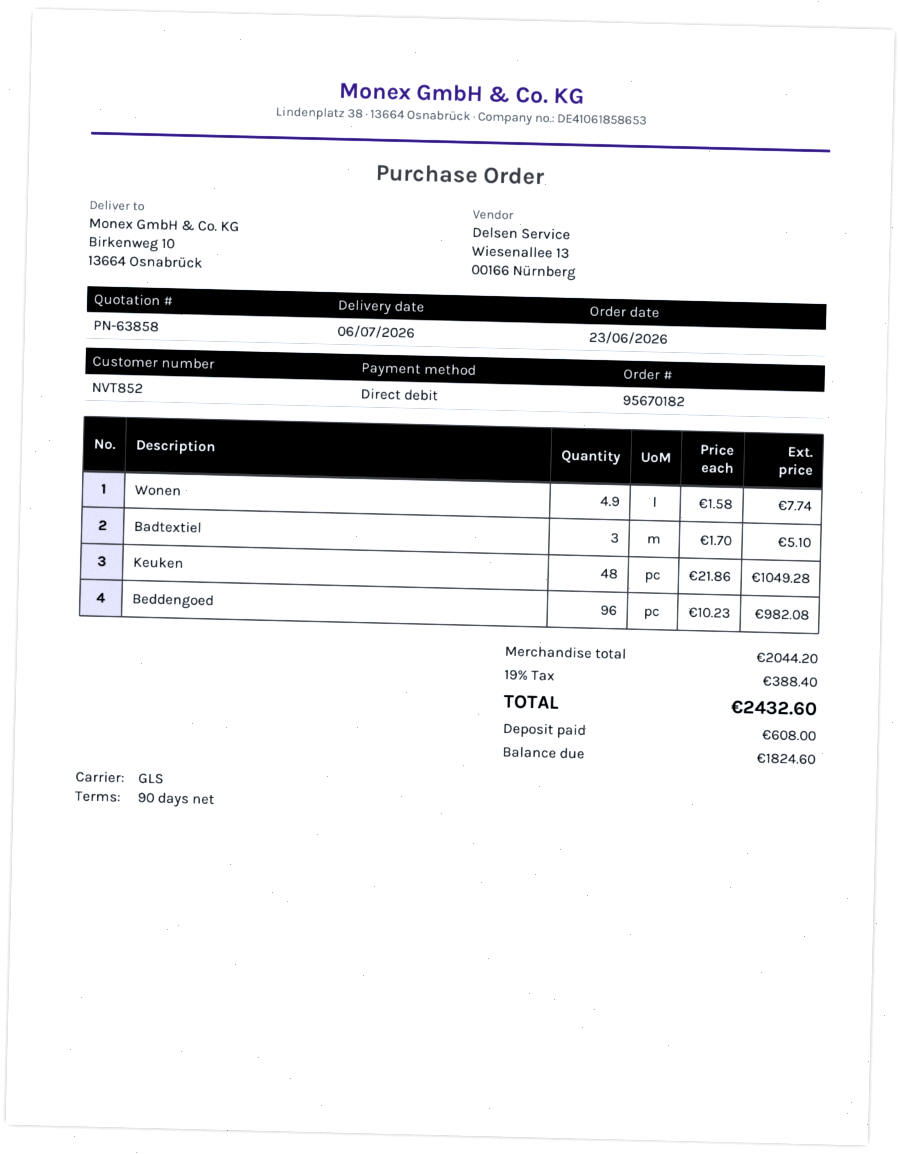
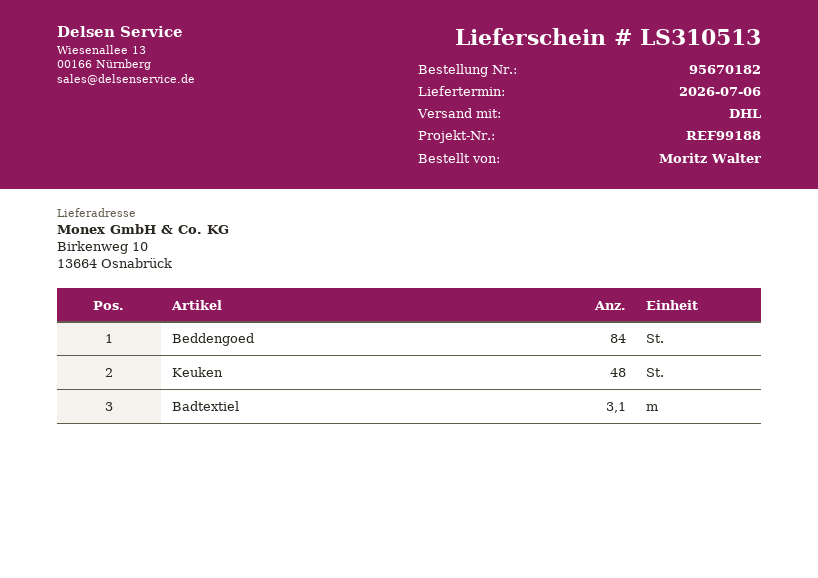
shipping method: GLS -> DHL
Wonen: 4.9 -> none
Badtextiel: 3 -> 3.1
Beddengoed: 96 -> 84

